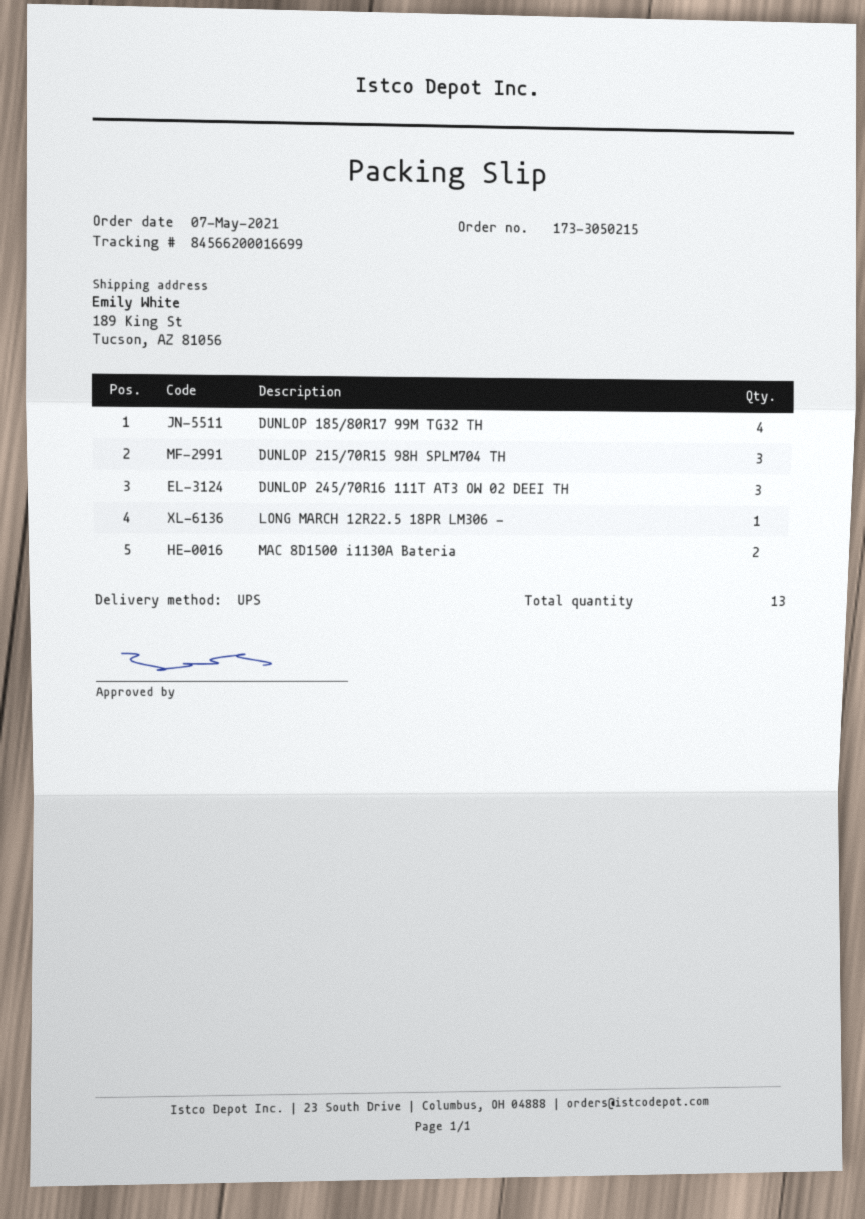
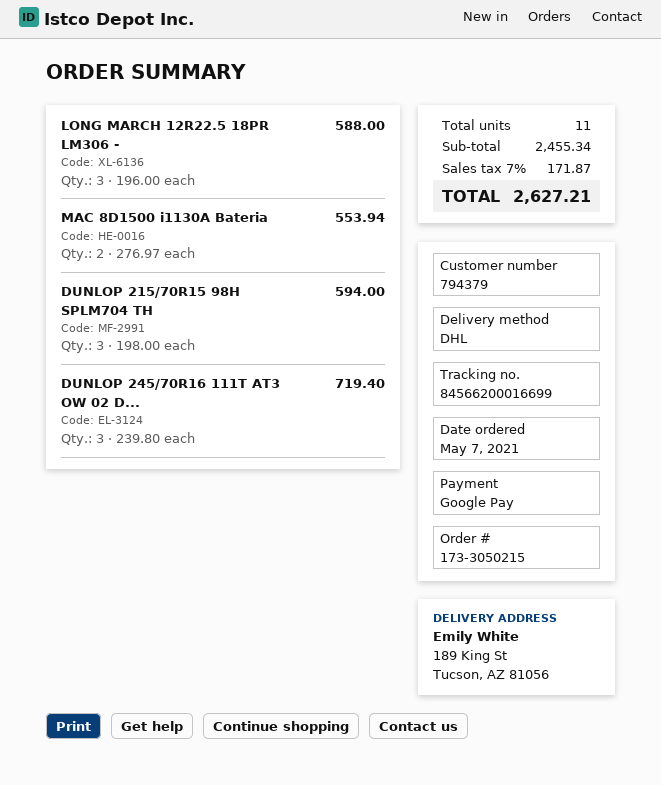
shipping method: UPS -> DHL
DUNLOP 185/80R17 99M TG32 TH: 4 -> none
LONG MARCH 12R22.5 18PR LM306 -: 1 -> 3
total quantity: 13 -> 11

